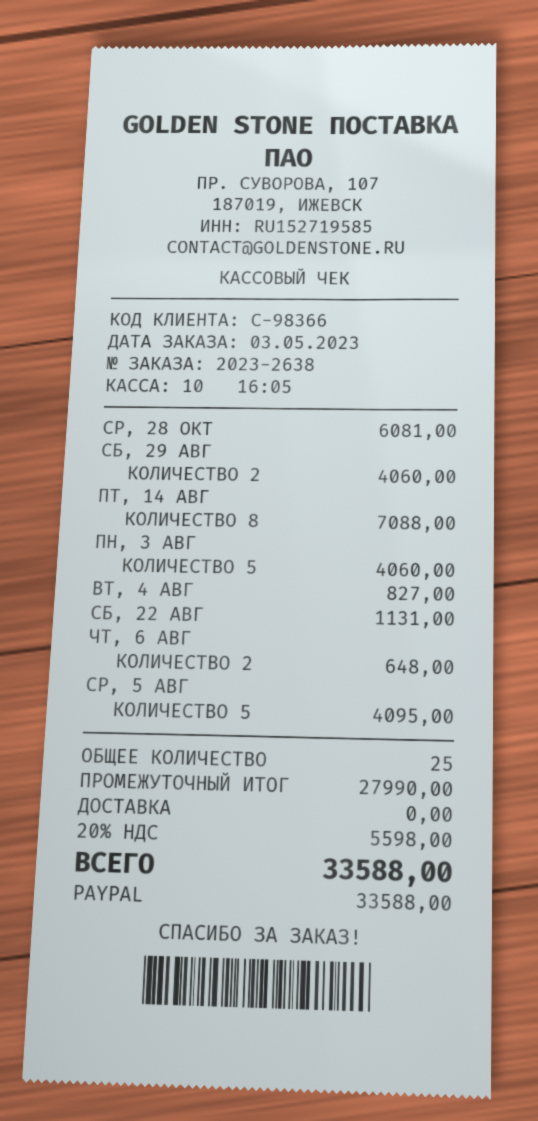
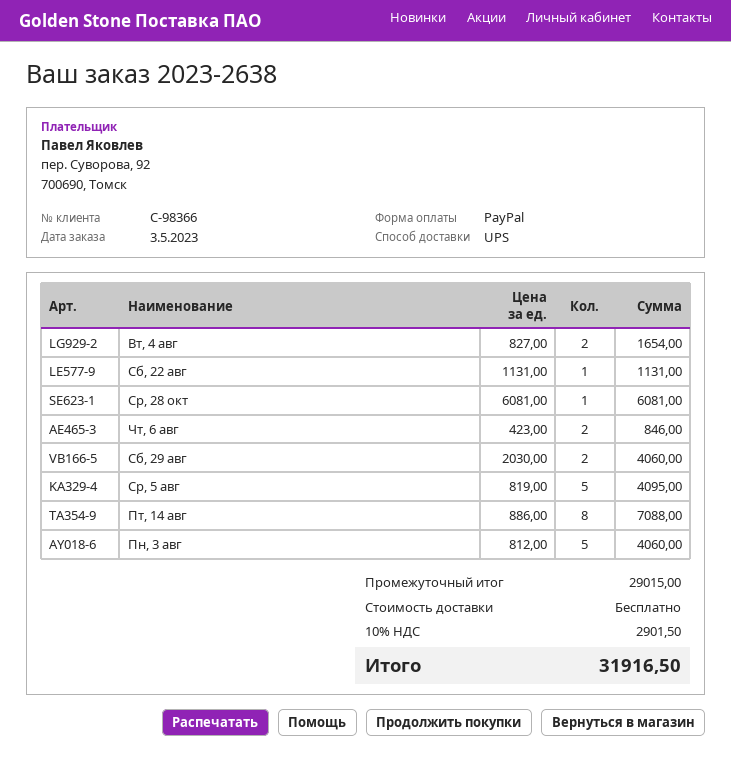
ВТ, 4 АВГ: 1 for 827.00 -> 2 for 1654.00
ЧТ, 6 АВГ: 2 for 648.00 -> 2 for 846.00
subtotal: 27990.00 -> 29015.00
tax: 20% = 5598.00 -> 10% = 2901.50
total: 33588.00 -> 31916.50

